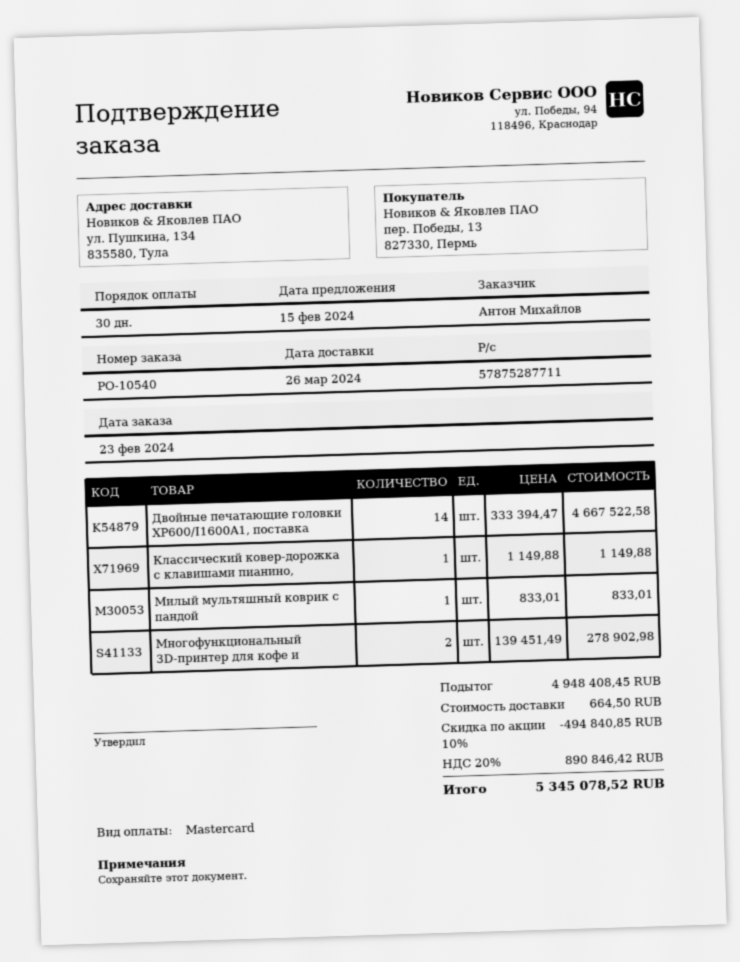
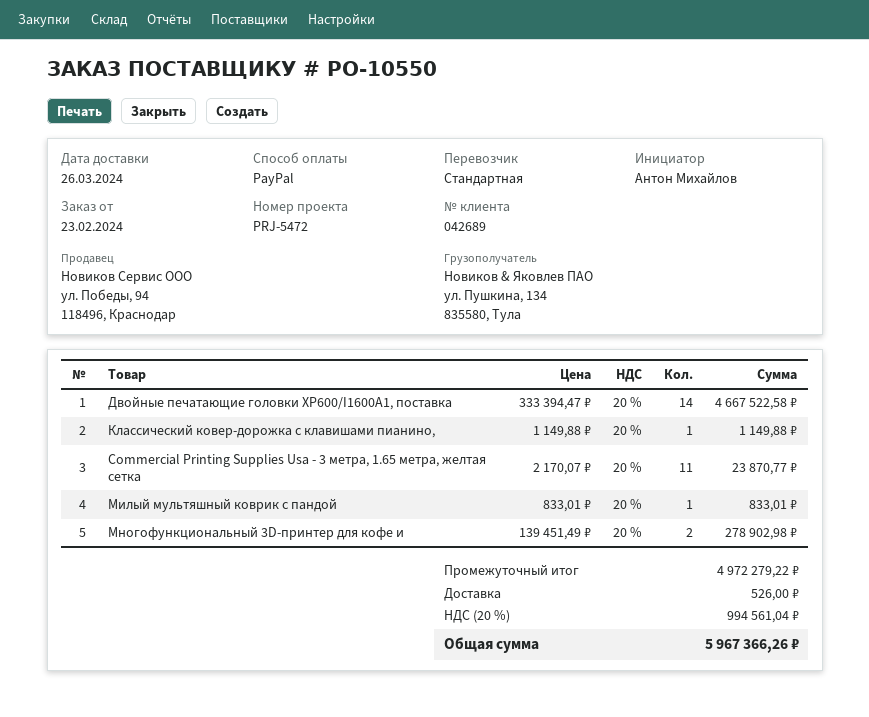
order number: PO-10540 -> PO-10550
payment method: Mastercard -> PayPal
Commercial Printing Supplies Usa - 3 метра, 1.65 метра, желтая сетка: none -> 11 x 2170.07 = 23870.77
subtotal: 4948408.45 -> 4972279.22
discount: 10% = 494840.85 -> none
shipping: 664.50 -> 526.00
tax: 20% = 890846.42 -> 20% = 994561.04
total: 5345078.52 -> 5967366.26

